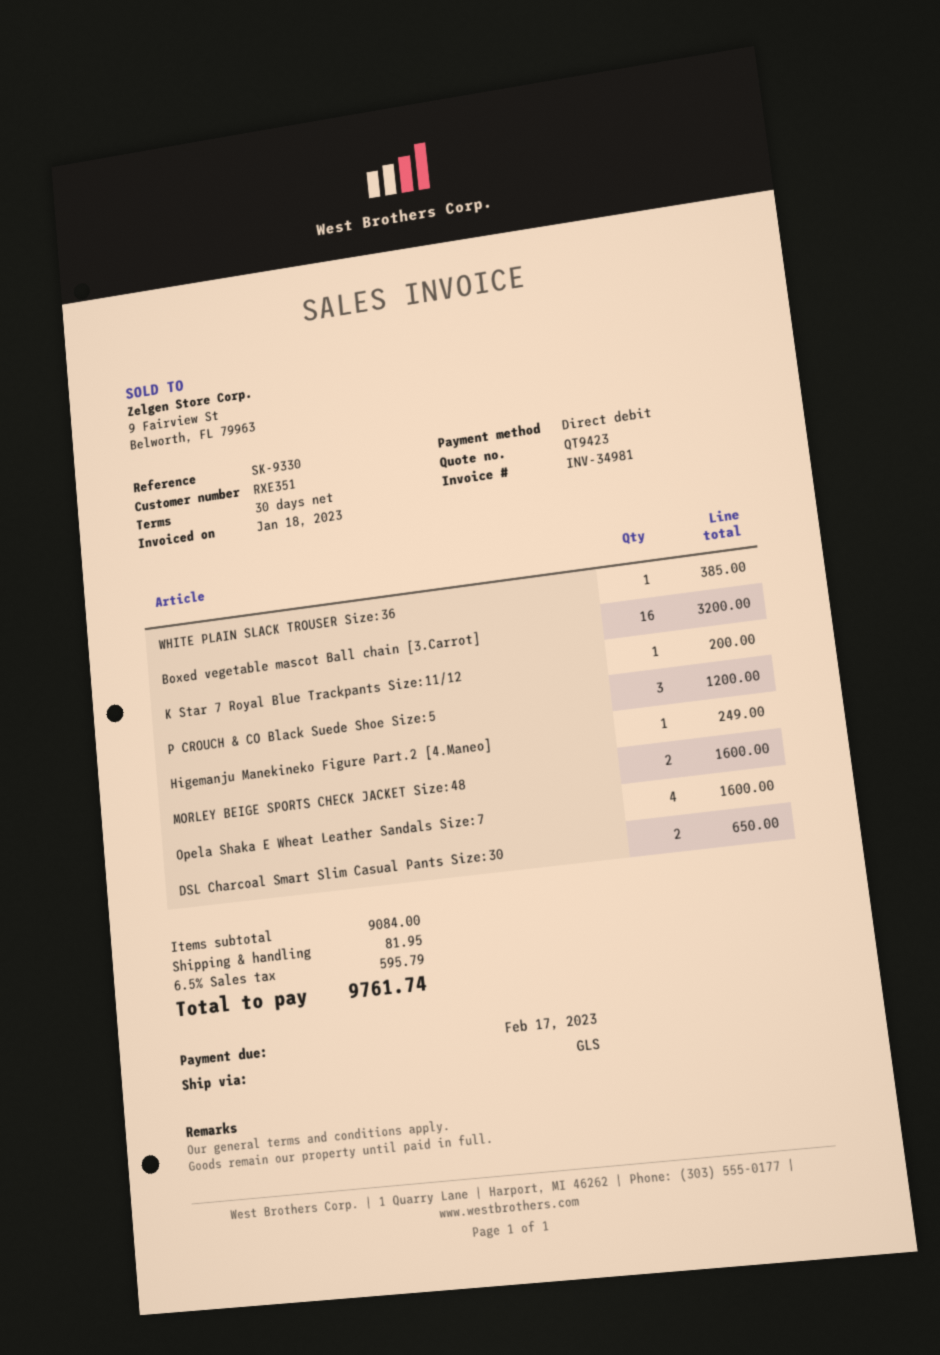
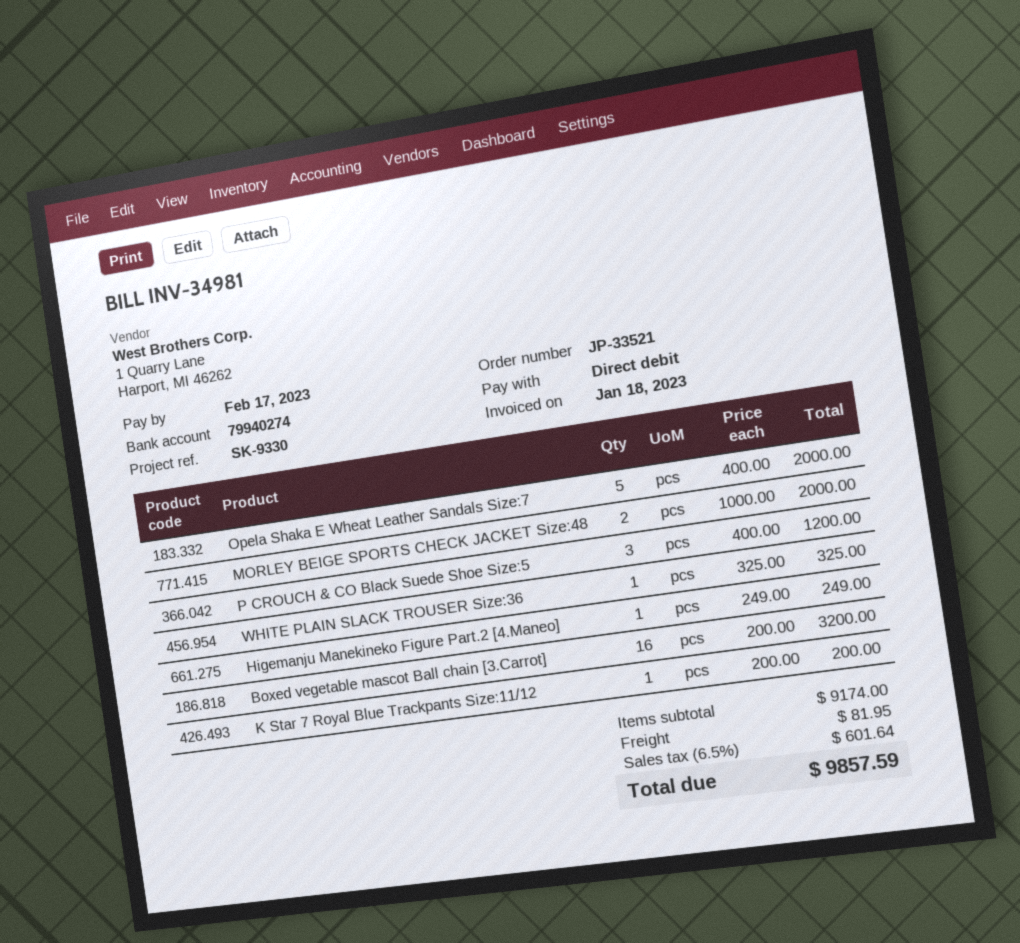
WHITE PLAIN SLACK TROUSER Size:36: 1 for 385.00 -> 1 for 325.00
MORLEY BEIGE SPORTS CHECK JACKET Size:48: 2 for 1600.00 -> 2 for 2000.00
Opela Shaka E Wheat Leather Sandals Size:7: 4 for 1600.00 -> 5 for 2000.00
DSL Charcoal Smart Slim Casual Pants Size:30: 2 for 650.00 -> none
subtotal: 9084.00 -> 9174.00
tax: 6.5% = 595.79 -> 6.5% = 601.64
total: 9761.74 -> 9857.59

